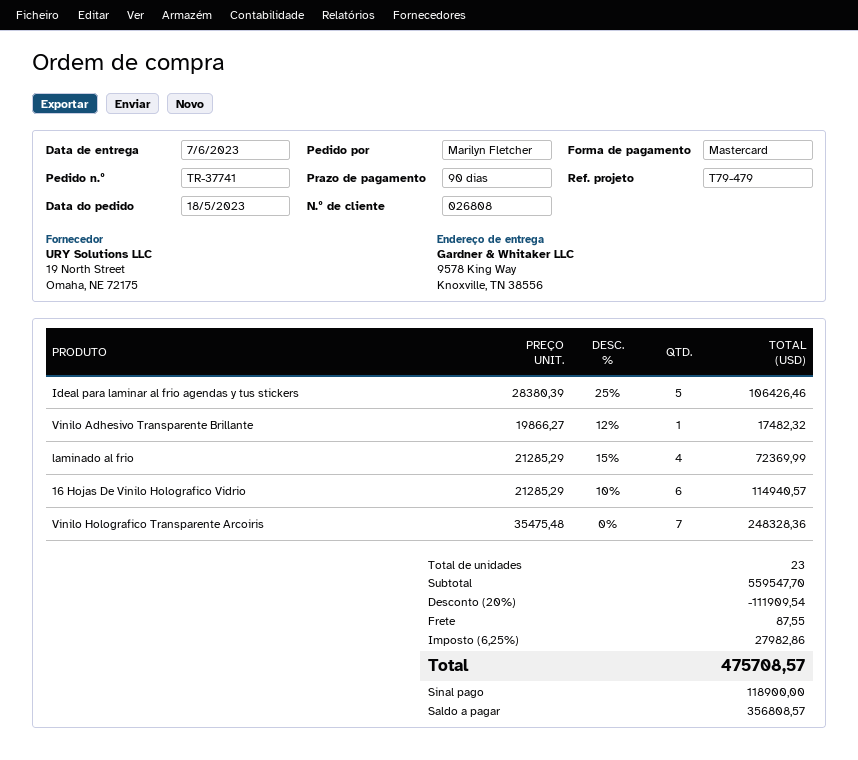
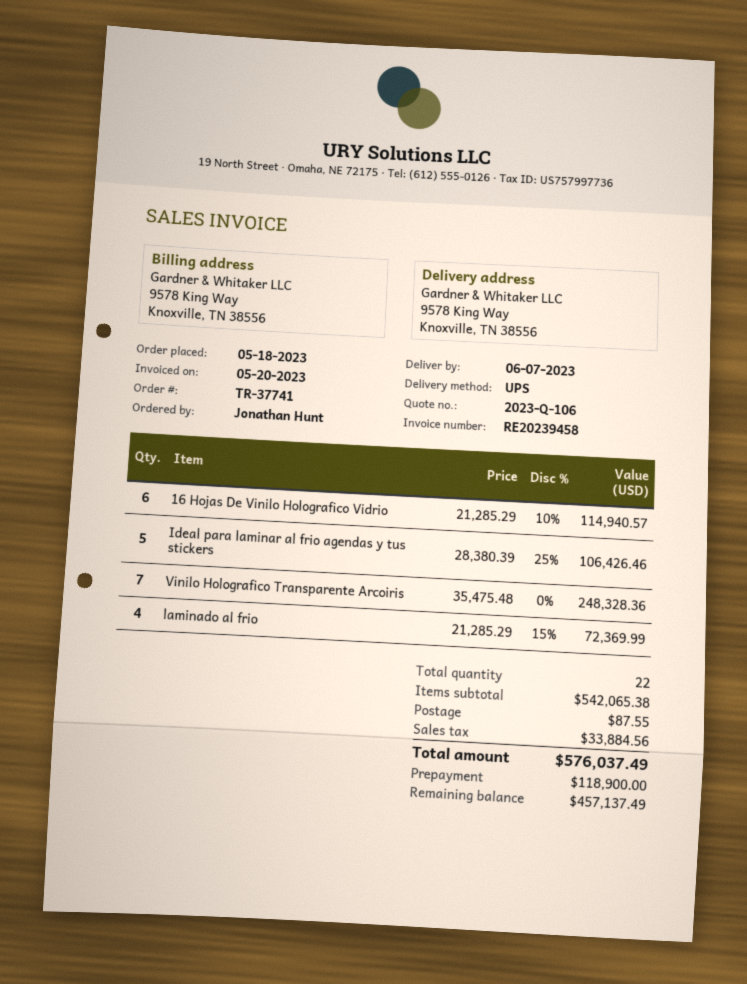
ordered by: Marilyn Fletcher -> Jonathan Hunt
Vinilo Adhesivo Transparente Brillante: 1 x 19866.27 - 12% = 17482.32 -> none
total quantity: 23 -> 22
subtotal: 559547.70 -> 542065.38
discount: 20% = 111909.54 -> none
tax: 27982.86 -> 33884.56
total: 475708.57 -> 576037.49
balance: 356808.57 -> 457137.49

